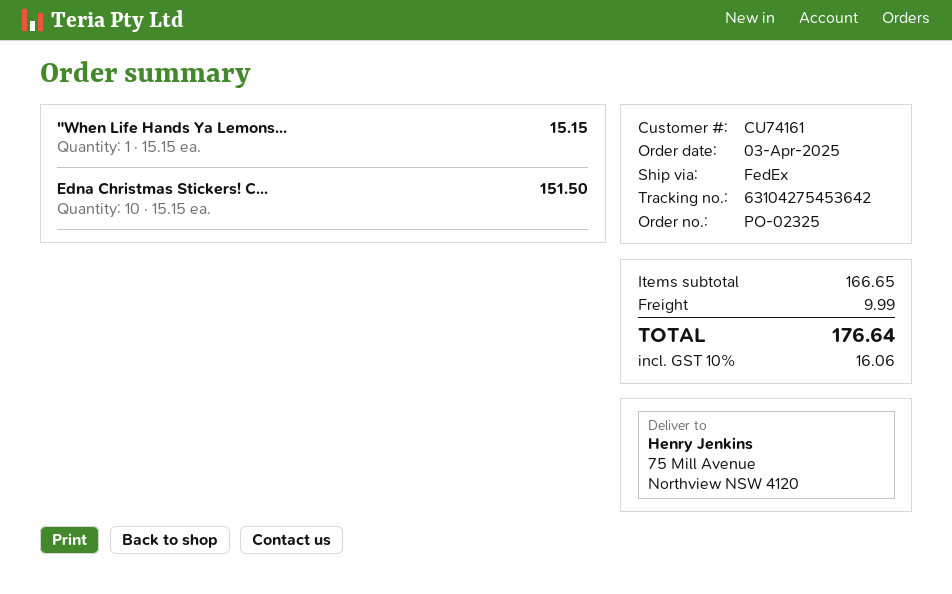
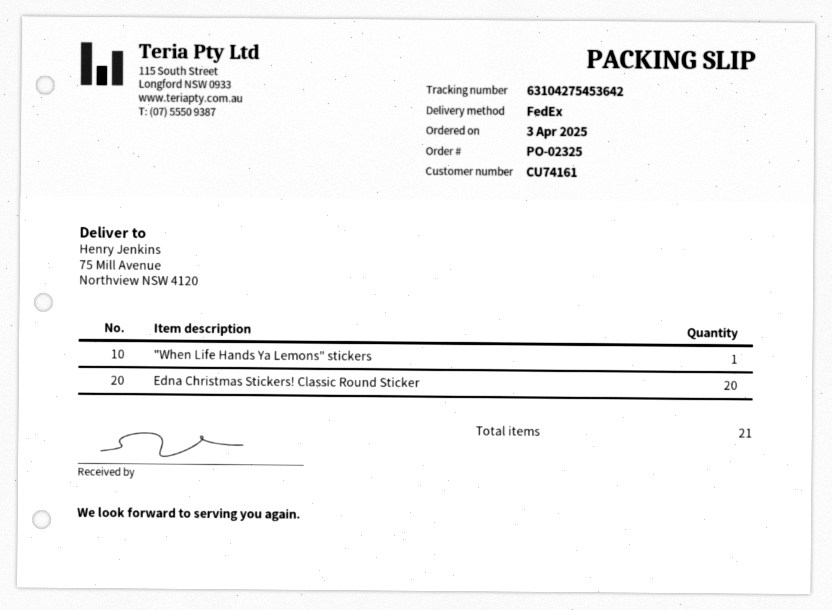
Edna Christmas Stickers! C...: 10 -> 20

